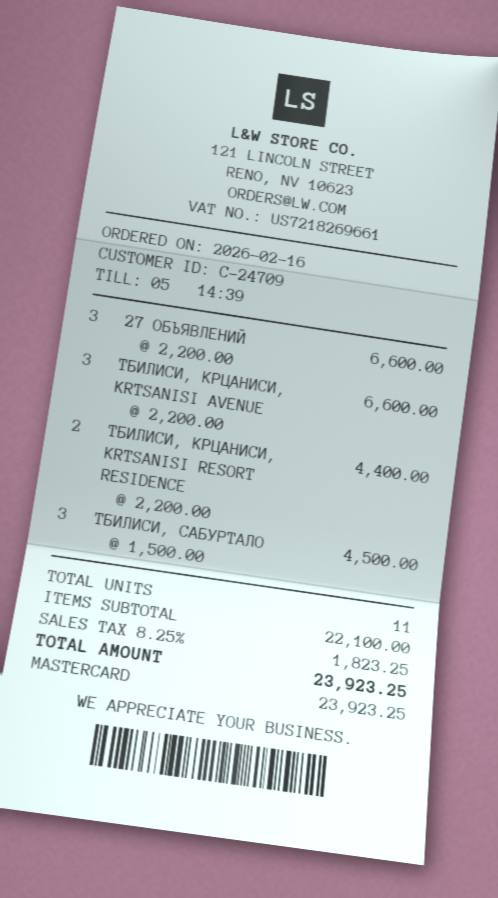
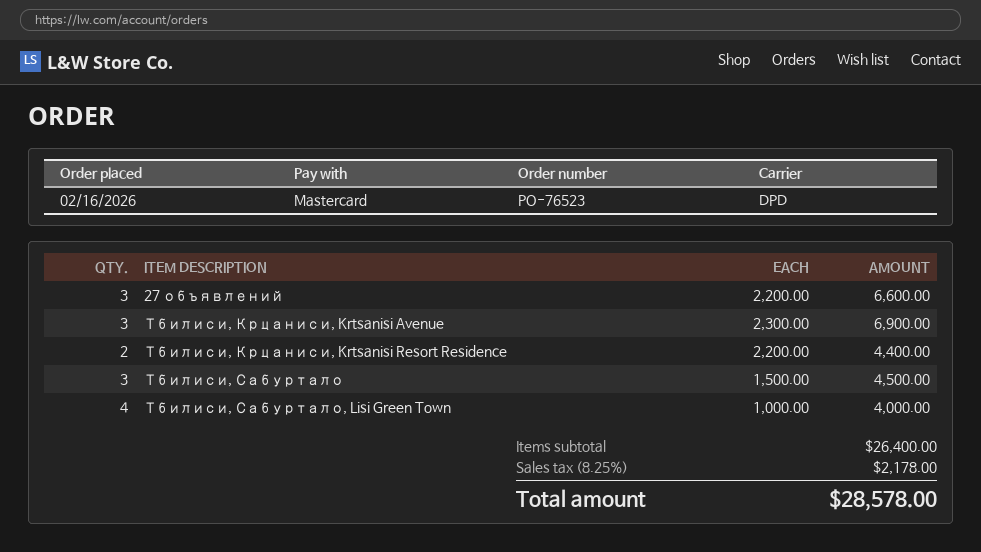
ТБИЛИСИ, КРЦАНИСИ, KRTSANISI AVENUE: 3 x 2200.00 = 6600.00 -> 3 x 2300.00 = 6900.00
Тбилиси, Сабуртало, Lisi Green Town: none -> 4 x 1000.00 = 4000.00
subtotal: 22100.00 -> 26400.00
tax: 8.25% = 1823.25 -> 8.25% = 2178.00
total: 23923.25 -> 28578.00

